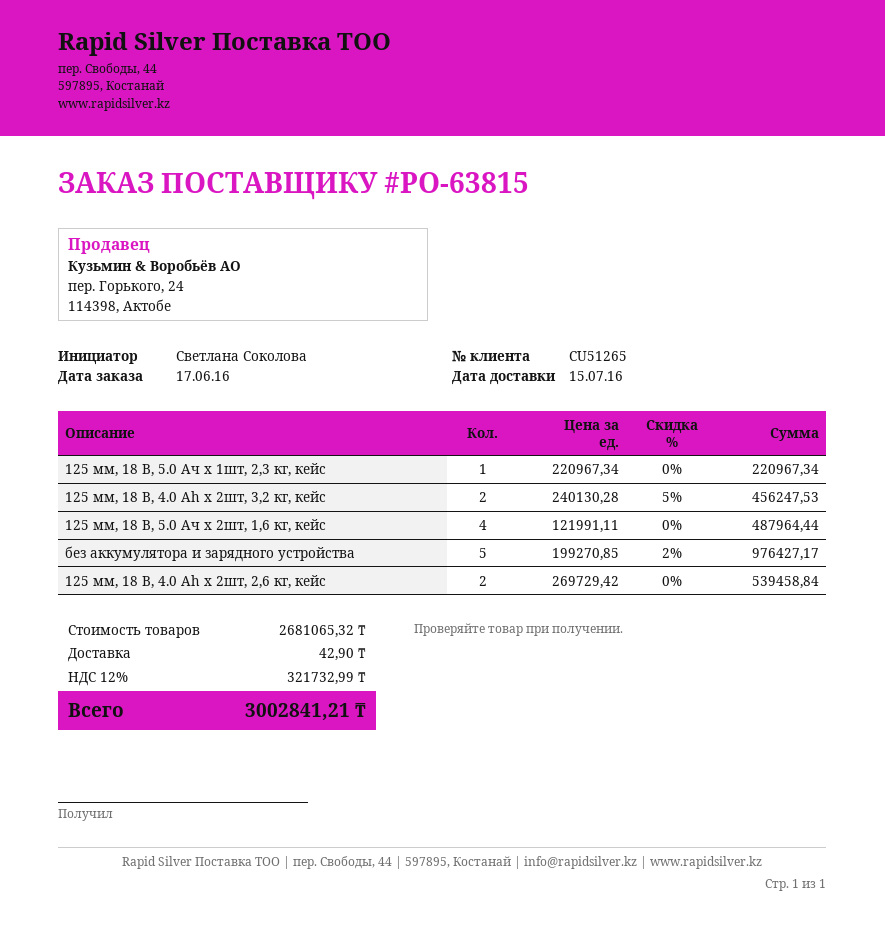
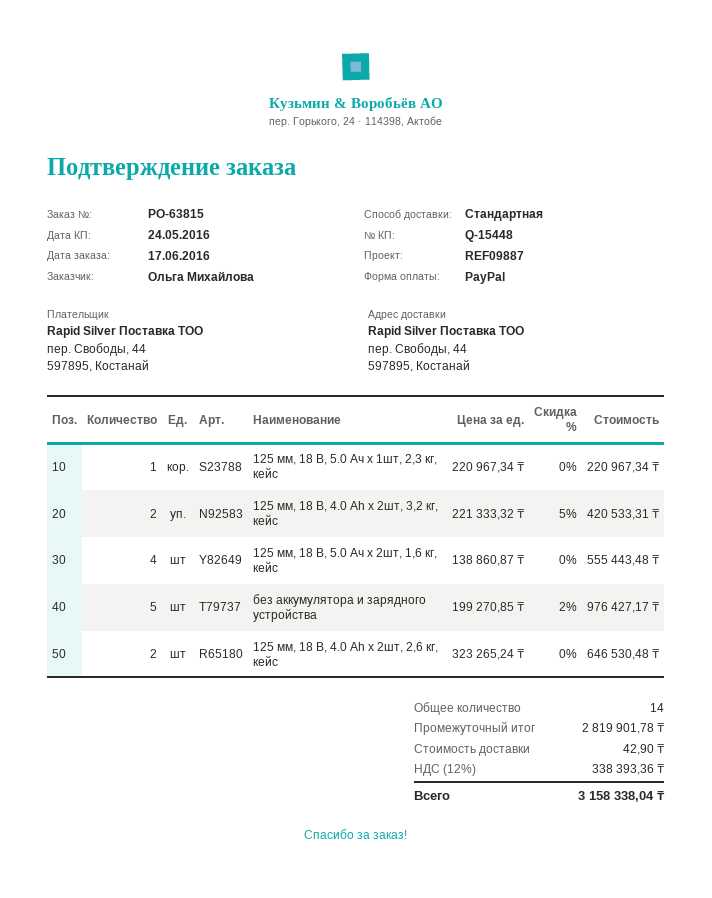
ordered by: Светлана Соколова -> Ольга Михайлова
125 мм, 18 В, 4.0 Ah x 2шт, 3,2 кг, кейс: 2 x 240130.28 - 5% = 456247.53 -> 2 x 221333.32 - 5% = 420533.31
125 мм, 18 В, 5.0 Aч x 2шт, 1,6 кг, кейс: 4 x 121991.11 = 487964.44 -> 4 x 138860.87 = 555443.48
125 мм, 18 В, 4.0 Ah x 2шт, 2,6 кг, кейс: 2 x 269729.42 = 539458.84 -> 2 x 323265.24 = 646530.48
subtotal: 2681065.32 -> 2819901.78
tax: 12% = 321732.99 -> 12% = 338393.36
total: 3002841.21 -> 3158338.04

